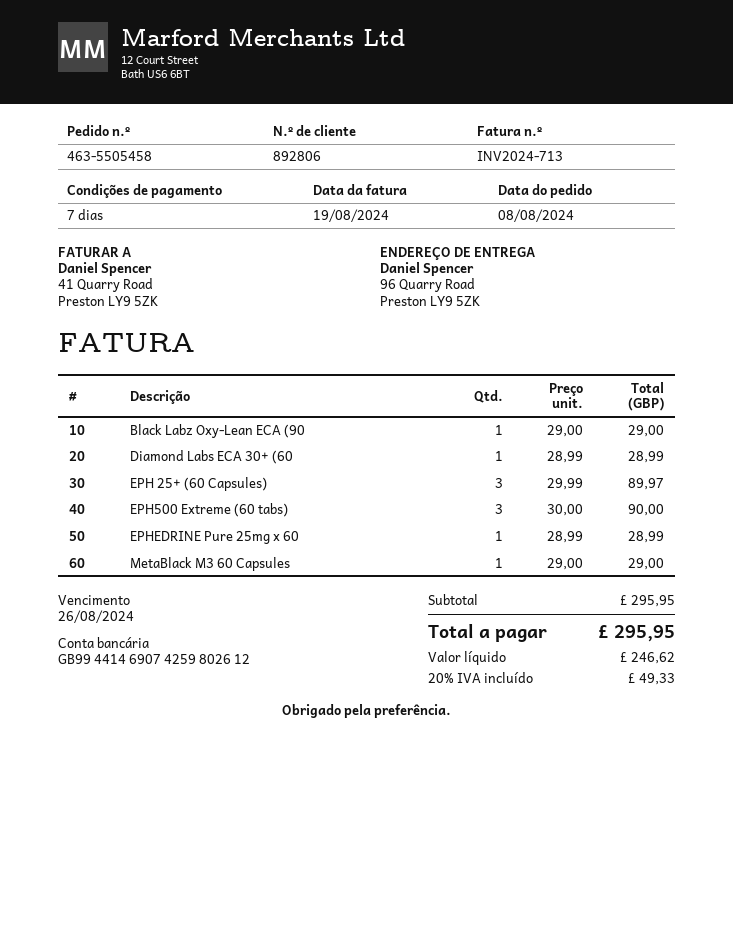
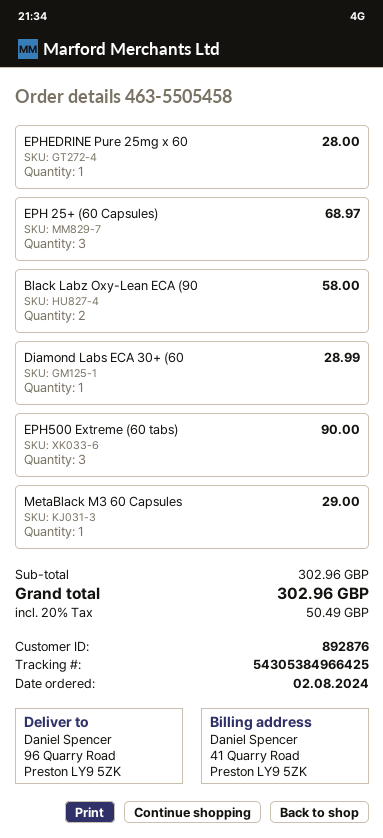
order date: 2024-08-08 -> 2024-08-02
customer number: 892806 -> 892876
Black Labz Oxy-Lean ECA (90: 1 for 29.00 -> 2 for 58.00
EPH 25+ (60 Capsules): 3 for 89.97 -> 3 for 68.97
EPHEDRINE Pure 25mg x 60: 1 for 28.99 -> 1 for 28.00
subtotal: 295.95 -> 302.96
tax: 20% = 49.33 -> 20% = 50.49
total: 295.95 -> 302.96

